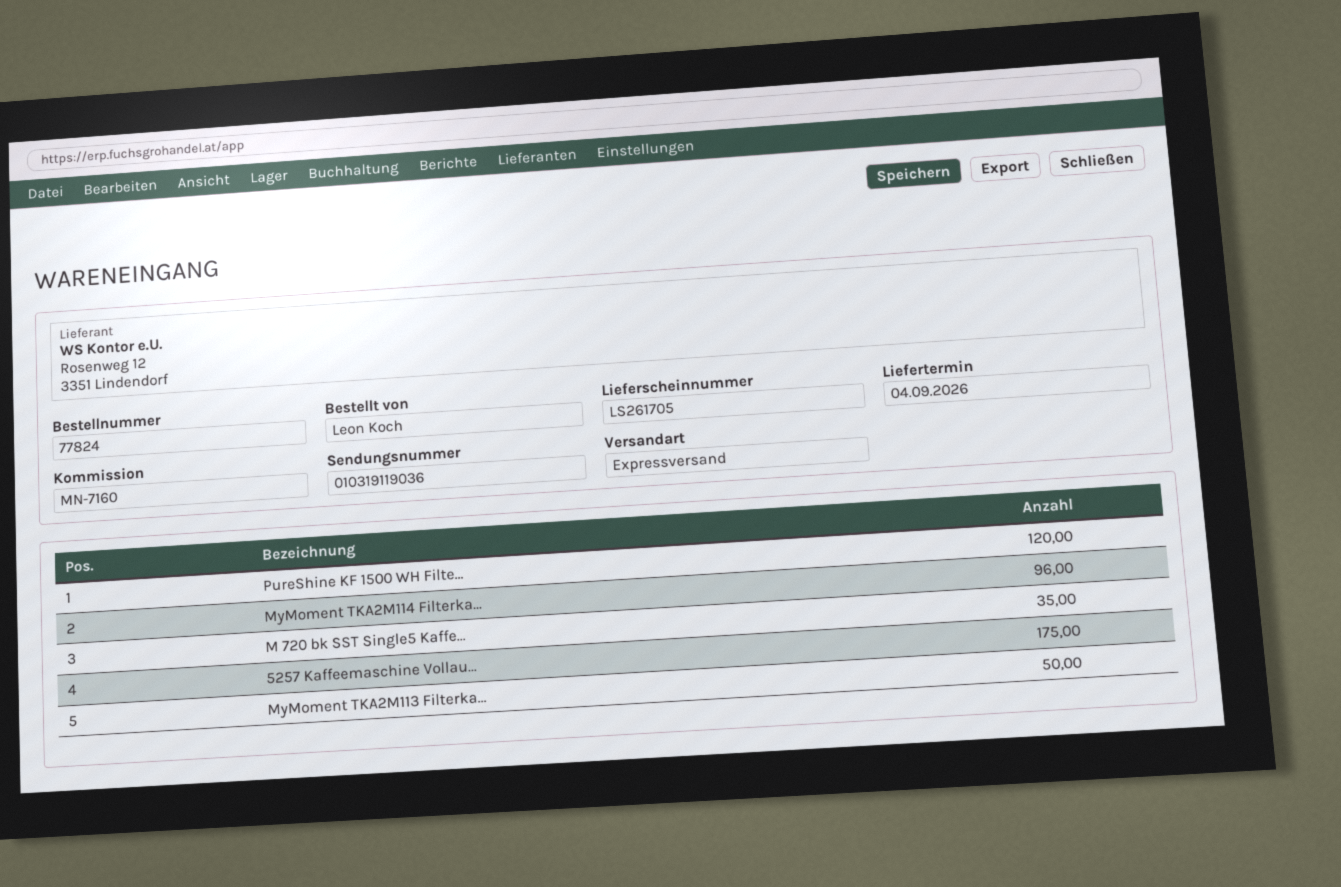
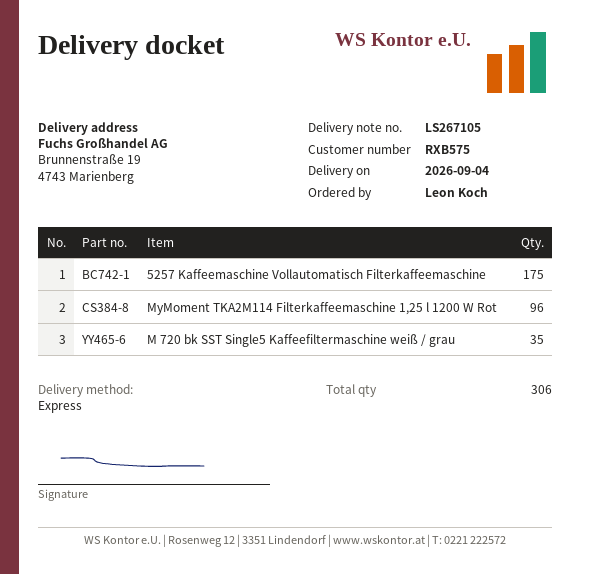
delivery note number: LS261705 -> LS267105
PureShine KF 1500 WH Filte...: 120 -> none
MyMoment TKA2M113 Filterka...: 50 -> none

